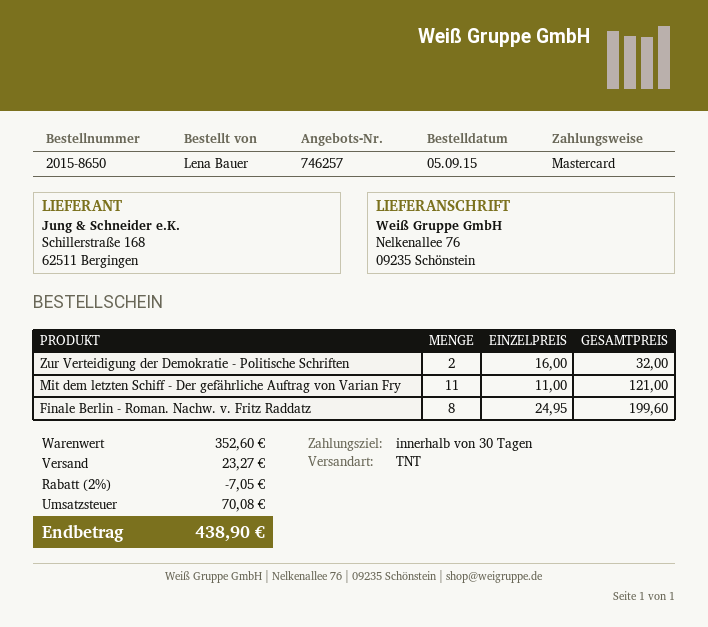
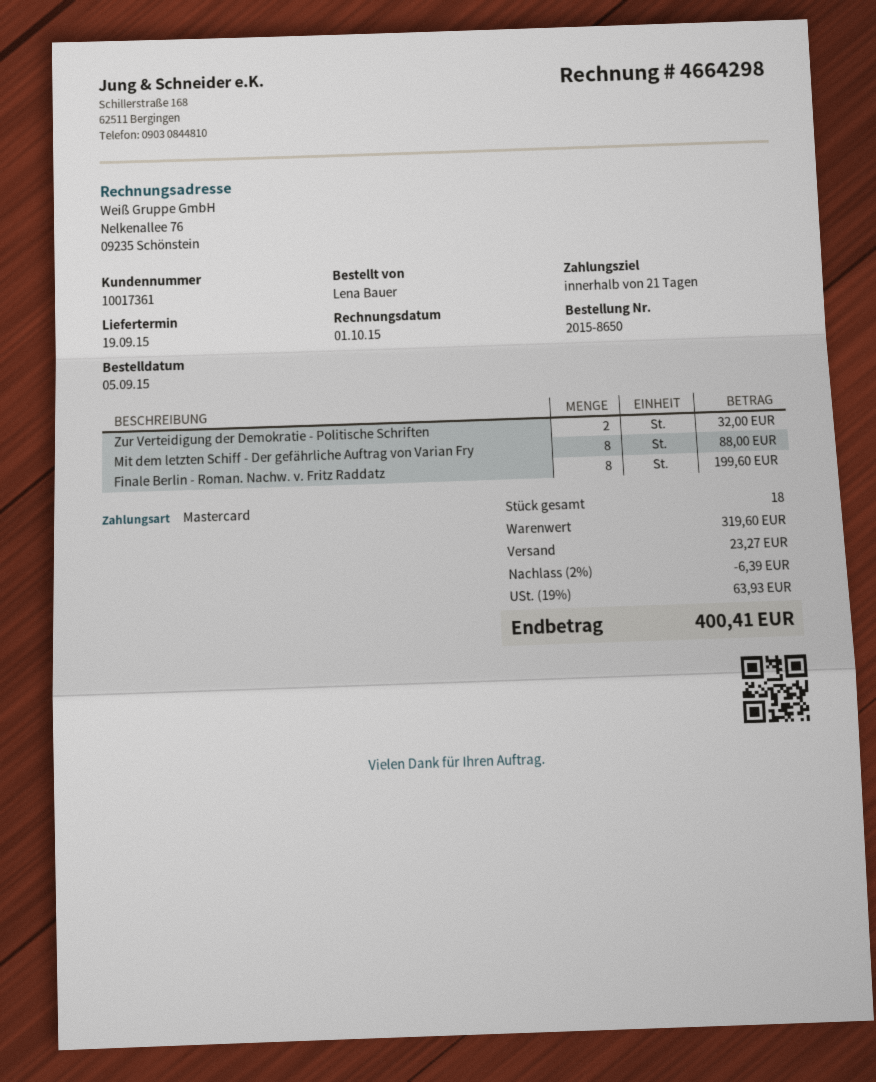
payment terms: 30 days -> 21 days
Mit dem letzten Schiff - Der gefährliche Auftrag von Varian Fry: 11 for 121.00 -> 8 for 88.00
subtotal: 352.60 -> 319.60
discount: 2% = 7.05 -> 2% = 6.39
tax: 70.08 -> 63.93
total: 438.90 -> 400.41

